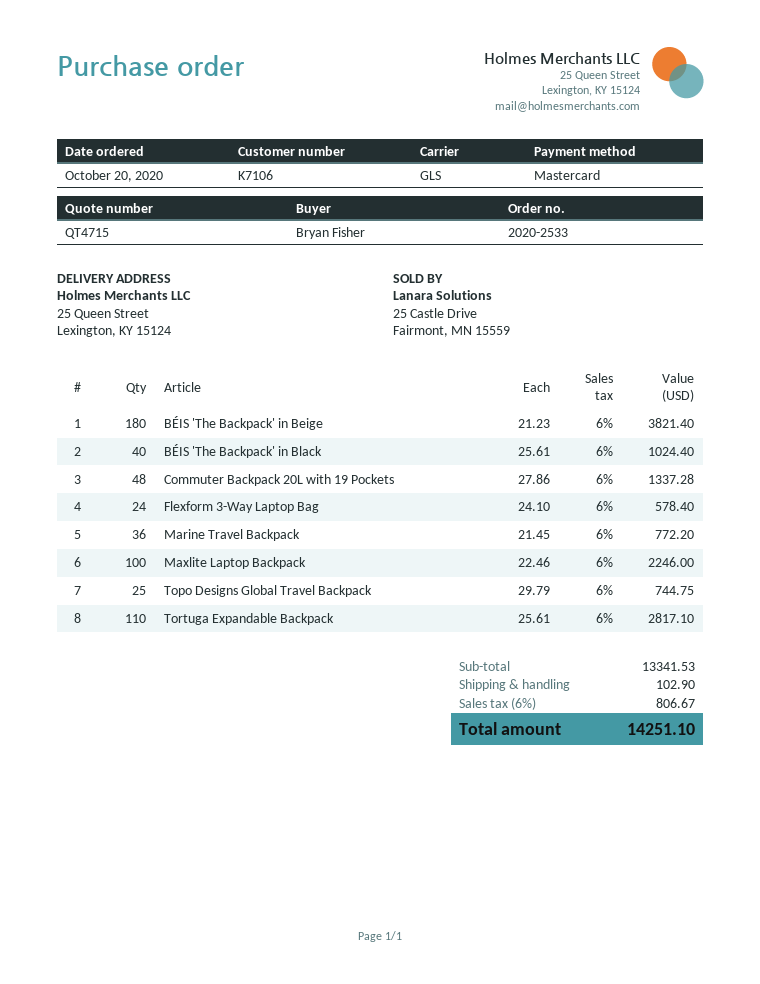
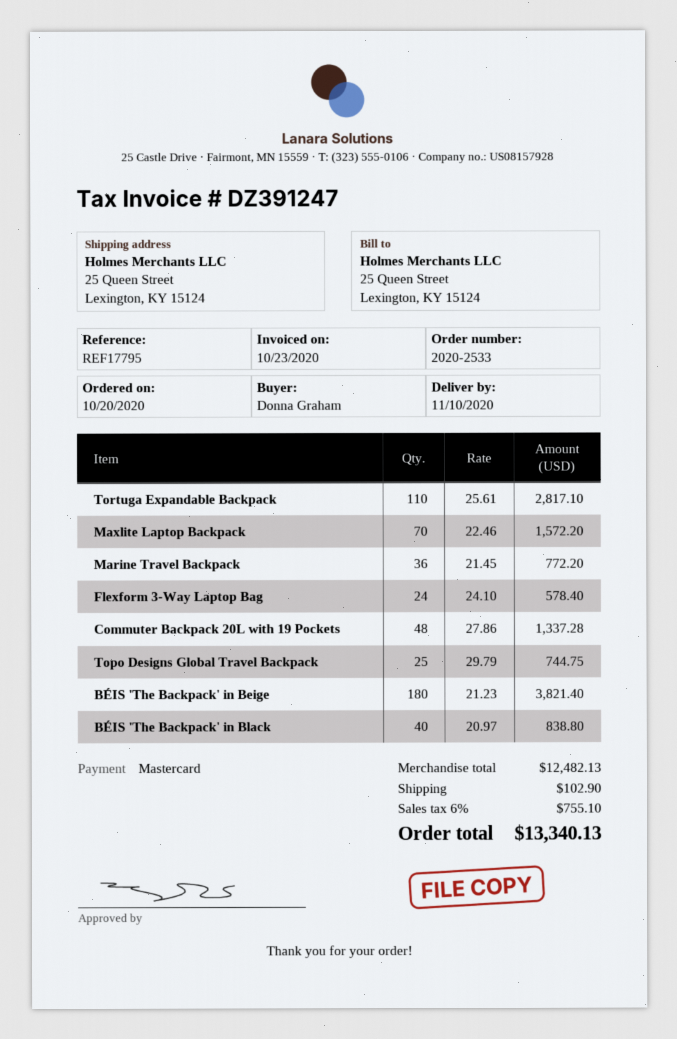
ordered by: Bryan Fisher -> Donna Graham
BÉIS 'The Backpack' in Black: 40 x 25.61 = 1024.40 -> 40 x 20.97 = 838.80
Maxlite Laptop Backpack: 100 x 22.46 = 2246.00 -> 70 x 22.46 = 1572.20
subtotal: 13341.53 -> 12482.13
tax: 6% = 806.67 -> 6% = 755.10
total: 14251.10 -> 13340.13

